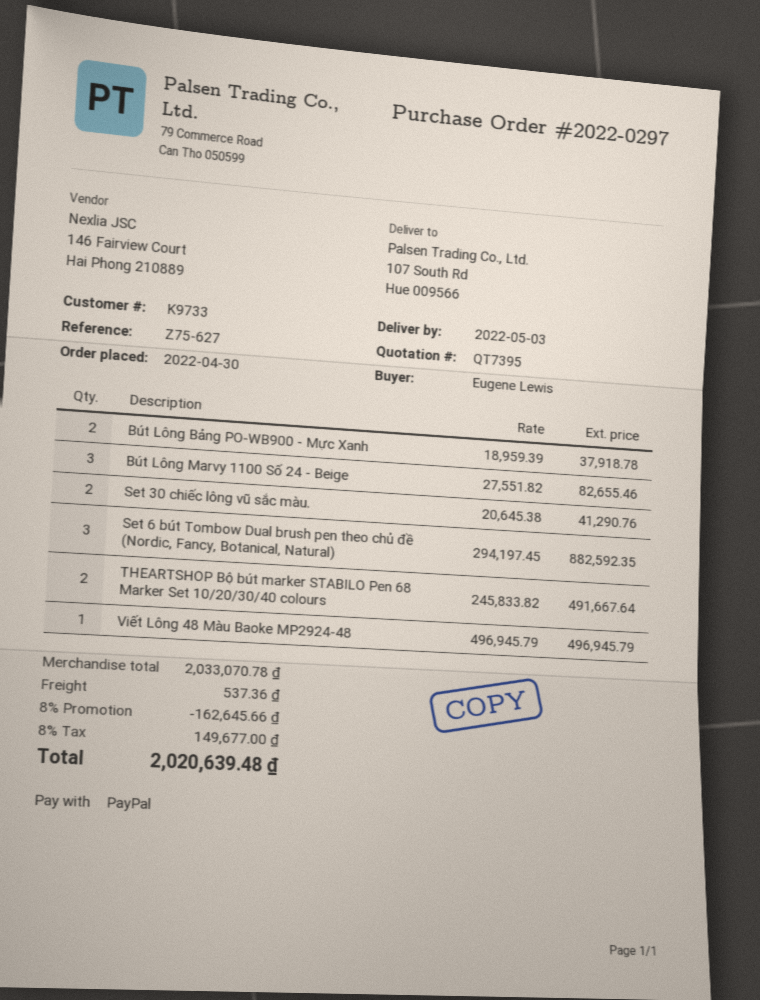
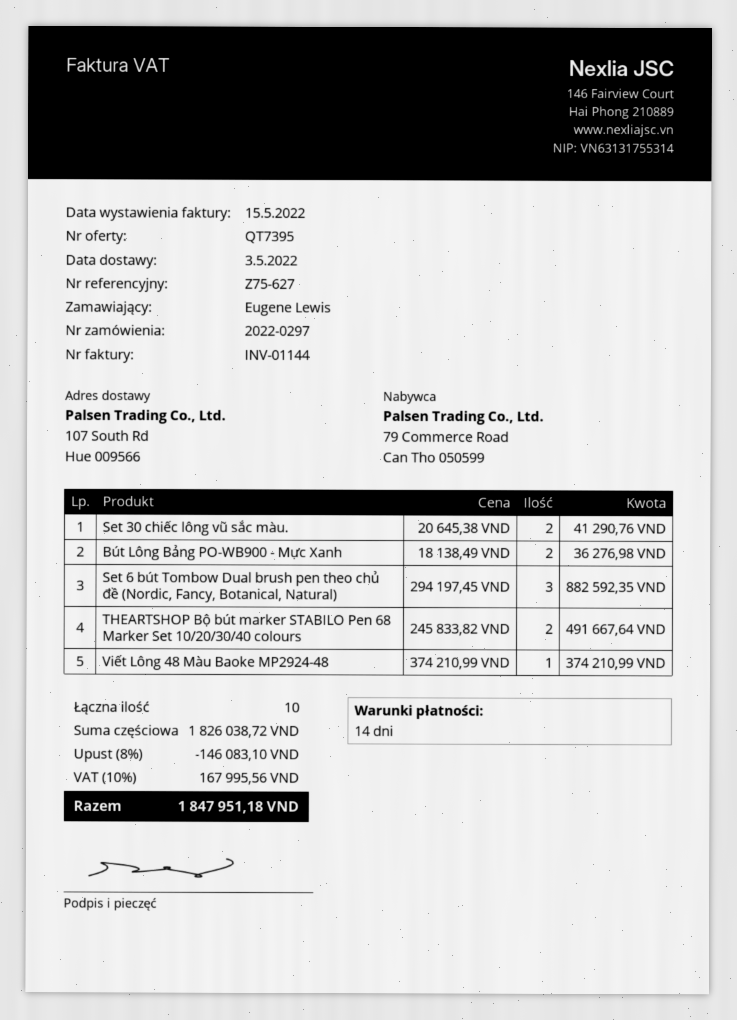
Bút Lông Bảng PO-WB900 - Mực Xanh: 2 x 18959.39 = 37918.78 -> 2 x 18138.49 = 36276.98
Bút Lông Marvy 1100 Số 24 - Beige: 3 x 27551.82 = 82655.46 -> none
Viết Lông 48 Màu Baoke MP2924-48: 1 x 496945.79 = 496945.79 -> 1 x 374210.99 = 374210.99
subtotal: 2033070.78 -> 1826038.72
discount: 8% = 162645.66 -> 8% = 146083.10
shipping: 537.36 -> none
tax: 8% = 149677.00 -> 10% = 167995.56
total: 2020639.48 -> 1847951.18

